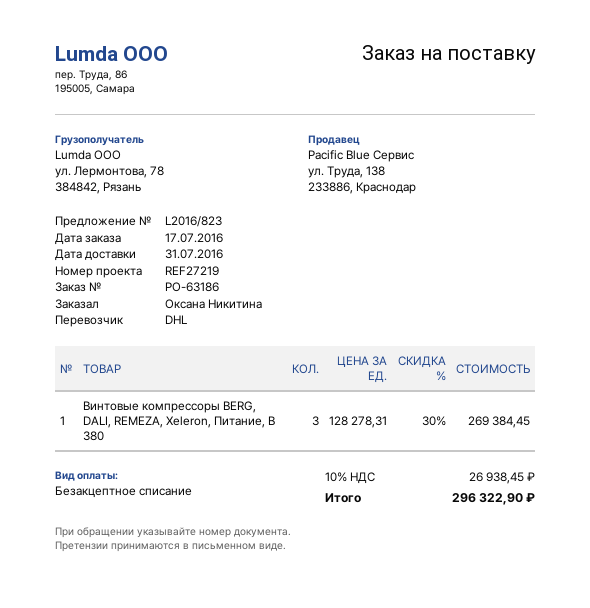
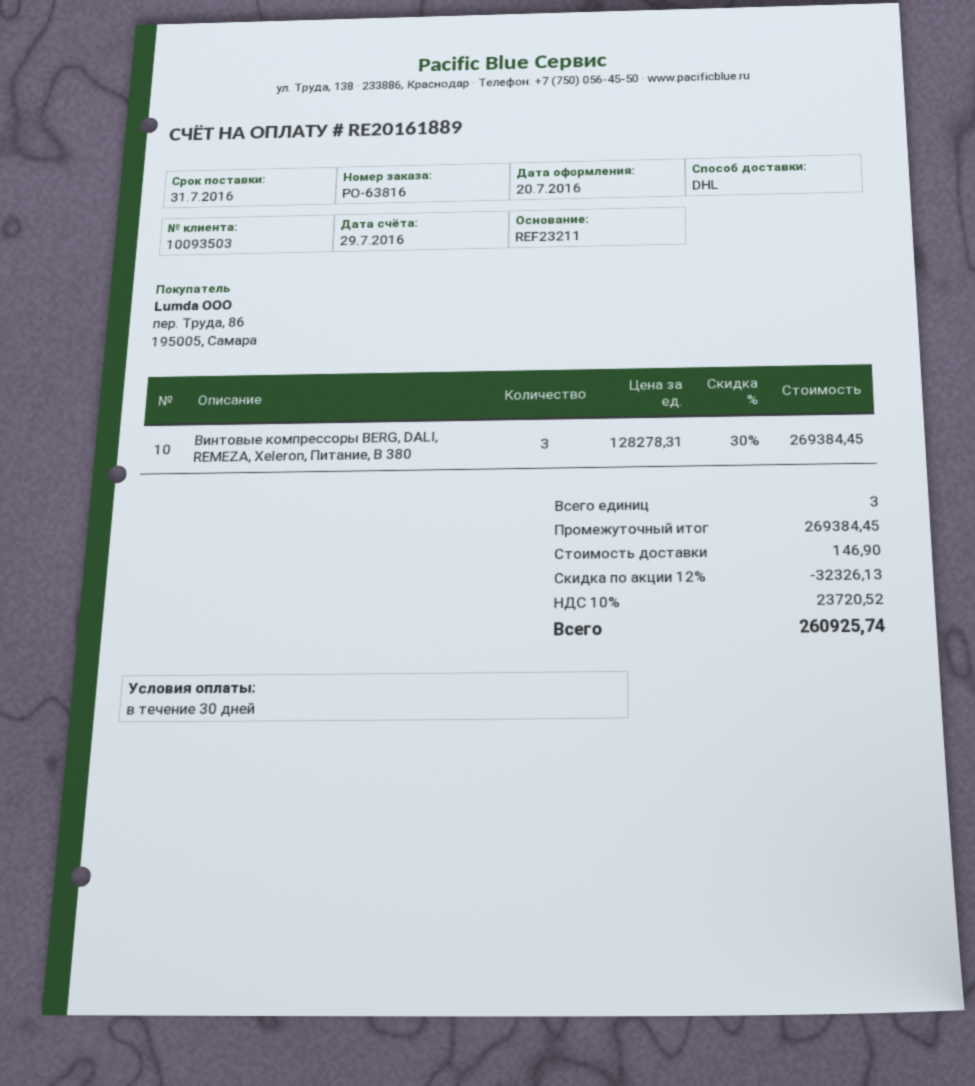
order number: PO-63186 -> PO-63816
order date: 2016-07-17 -> 2016-07-20
reference: REF27219 -> REF23211
discount: none -> 12% = 32326.13
shipping: none -> 146.90
tax: 10% = 26938.45 -> 10% = 23720.52
total: 296322.90 -> 260925.74

